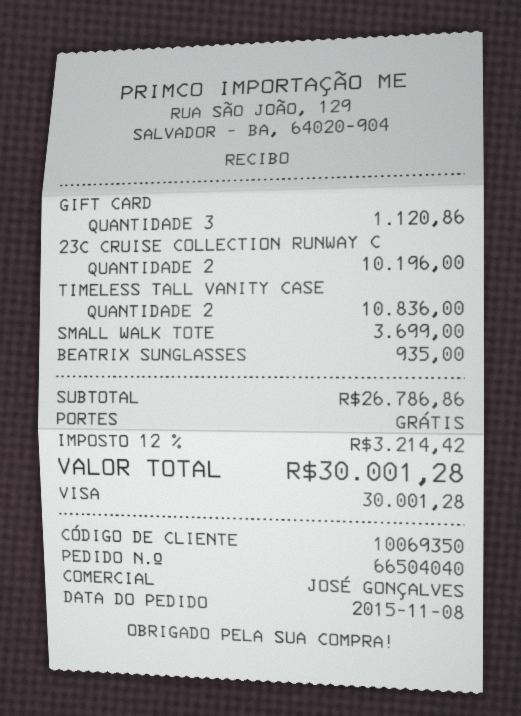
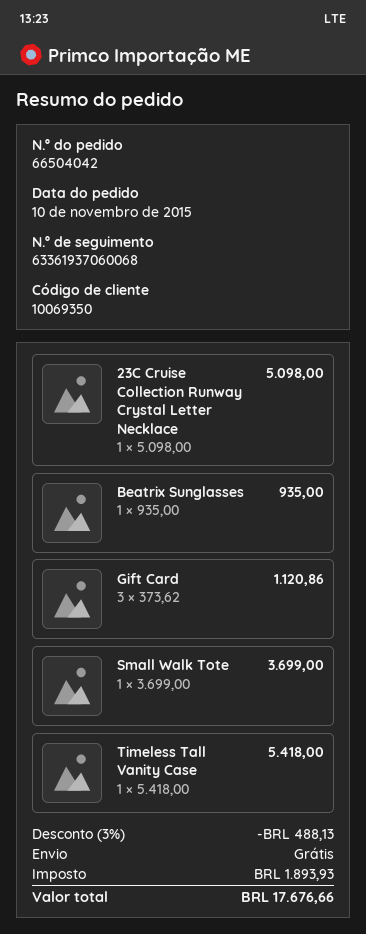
order number: 66504040 -> 66504042
order date: 2015-11-08 -> 2015-11-10
23C CRUISE COLLECTION RUNWAY C: 2 for 10196.00 -> 1 for 5098.00
TIMELESS TALL VANITY CASE: 2 for 10836.00 -> 1 for 5418.00
discount: none -> 3% = 488.13
tax: 3214.42 -> 1893.93
total: 30001.28 -> 17676.66

